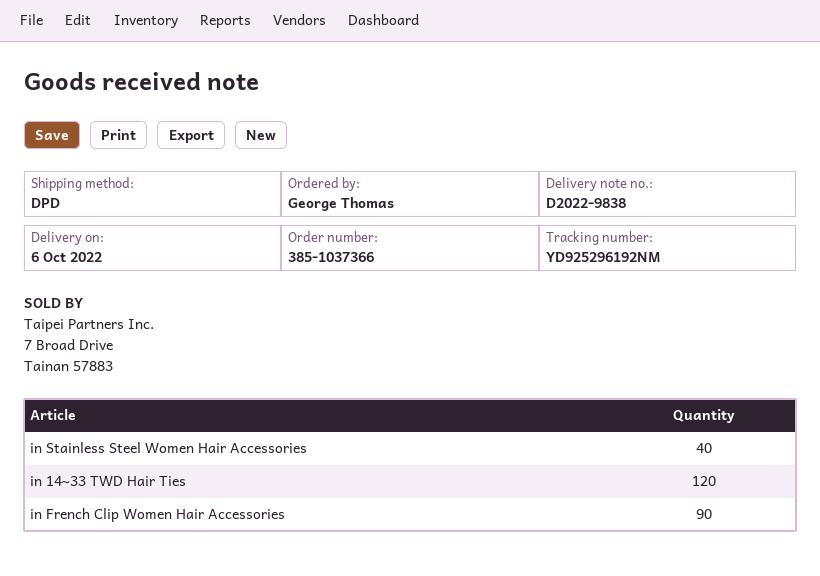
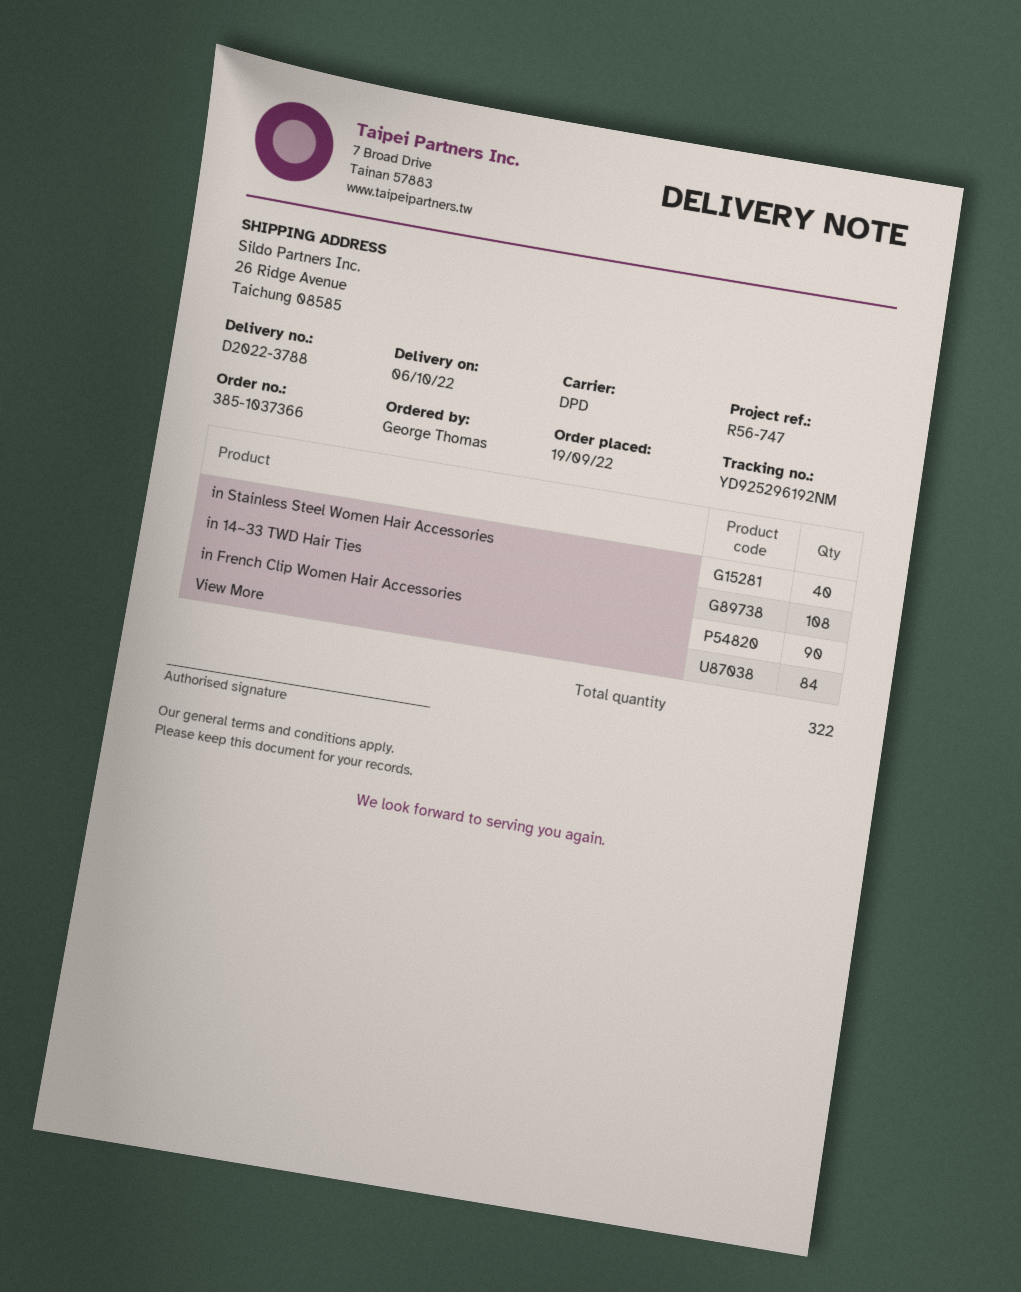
delivery note number: D2022-9838 -> D2022-3788
in 14~33 TWD Hair Ties: 120 -> 108
View More: none -> 84

